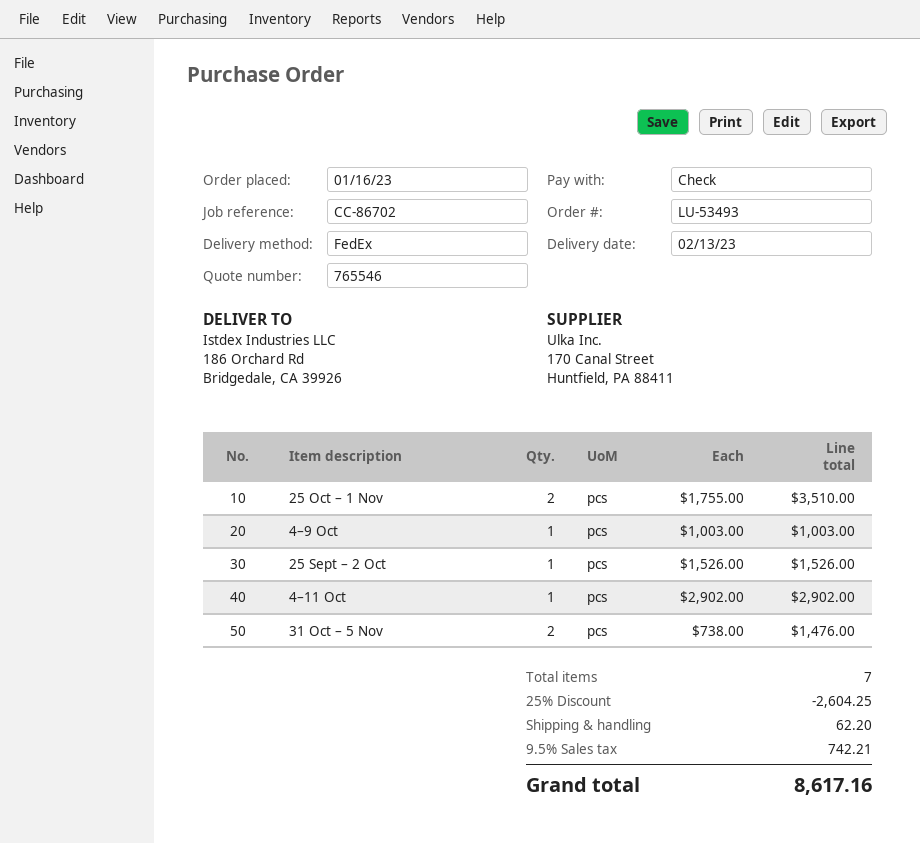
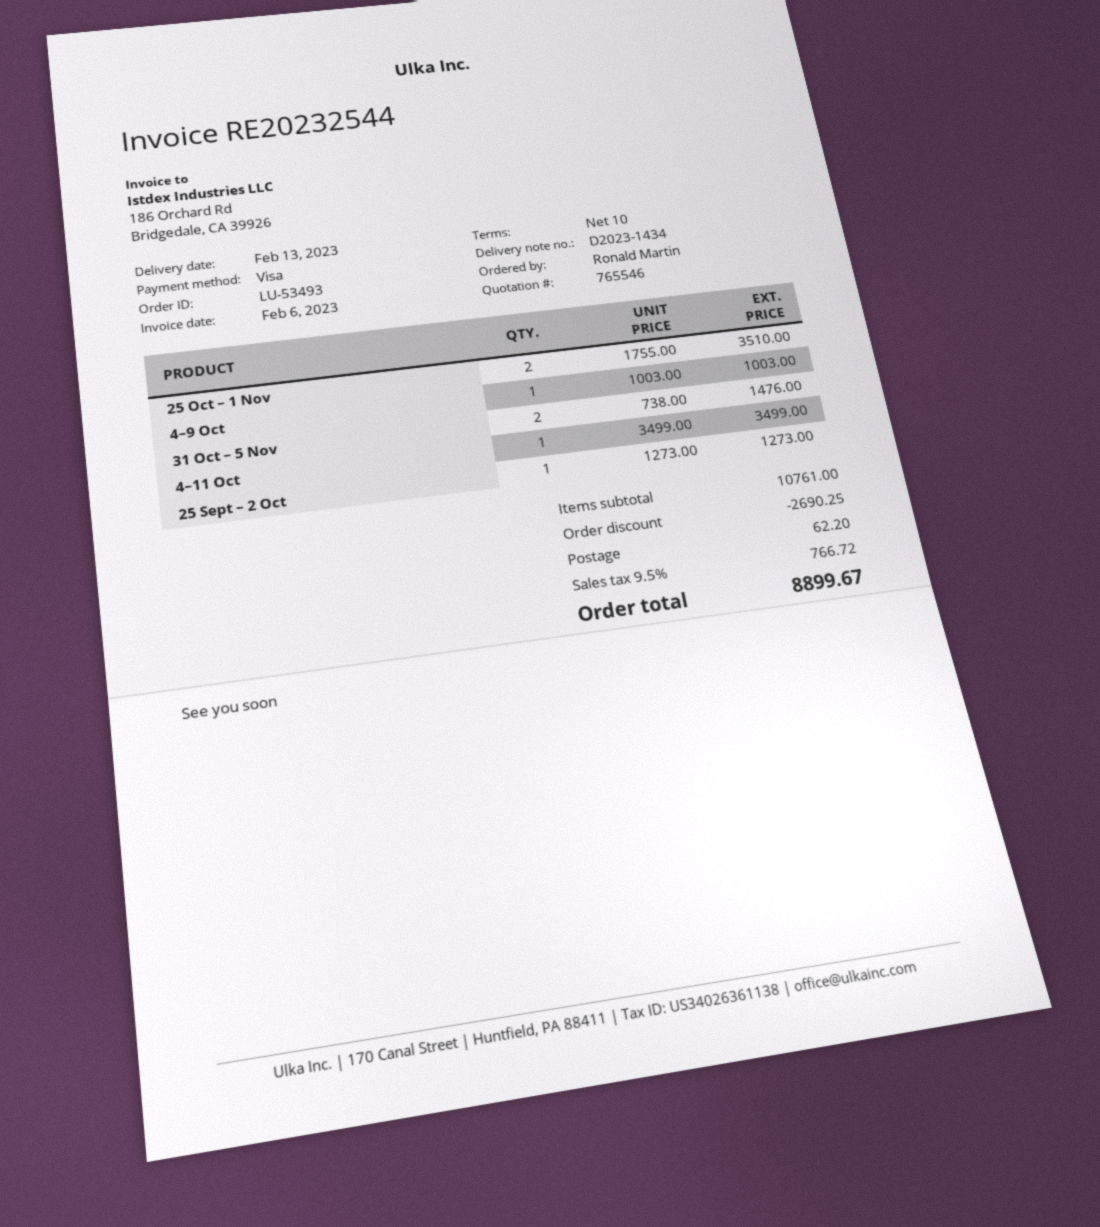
payment method: cheque -> Visa
25 Sept – 2 Oct: 1 x 1526.00 = 1526.00 -> 1 x 1273.00 = 1273.00
4–11 Oct: 1 x 2902.00 = 2902.00 -> 1 x 3499.00 = 3499.00
discount: 2604.25 -> 2690.25
tax: 9.5% = 742.21 -> 9.5% = 766.72
total: 8617.16 -> 8899.67

